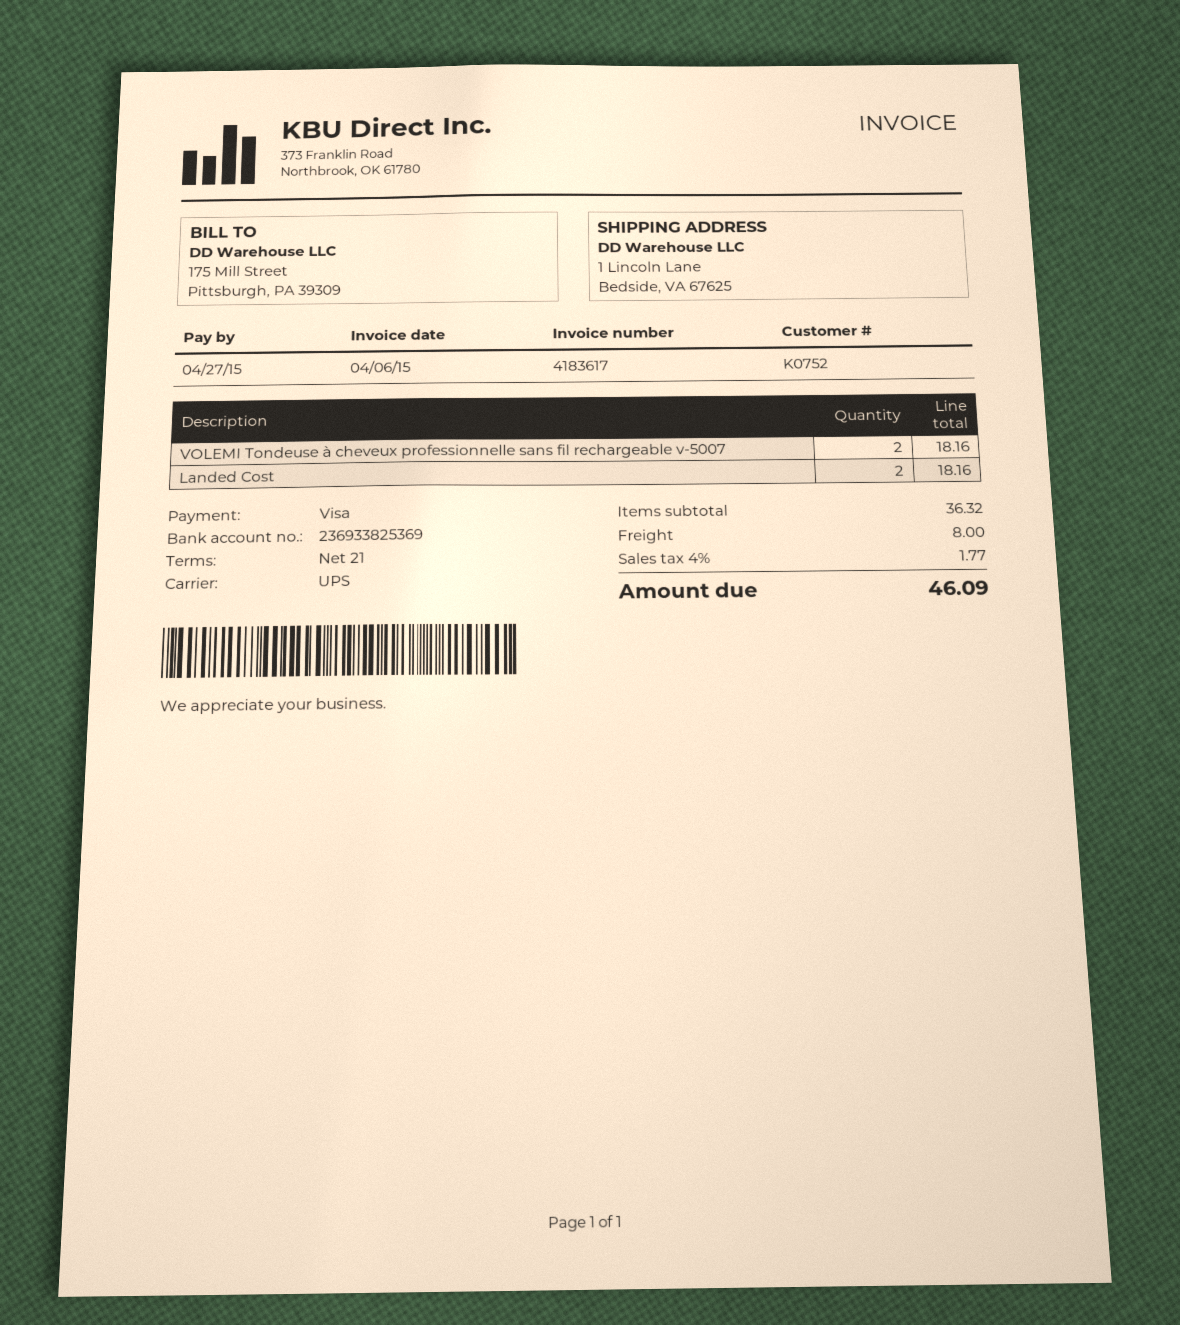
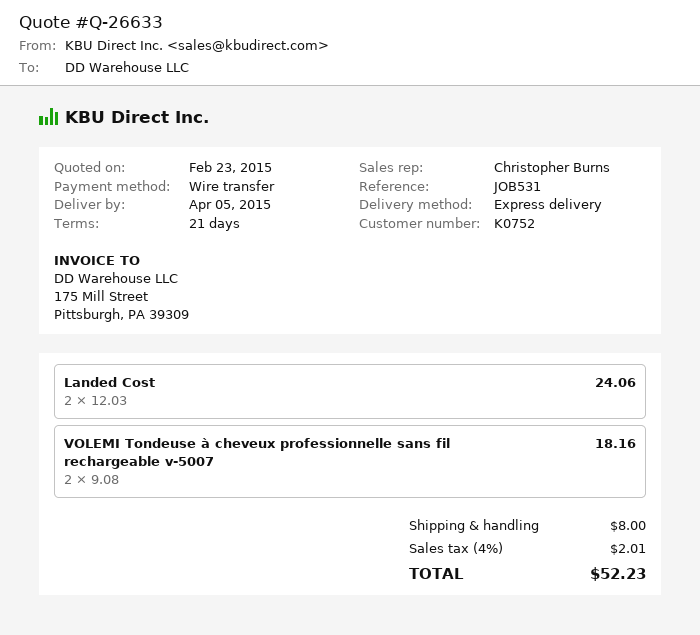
payment method: Visa -> bank transfer
shipping method: UPS -> express
Landed Cost: 2 for 18.16 -> 2 for 24.06
tax: 4% = 1.77 -> 4% = 2.01
total: 46.09 -> 52.23

